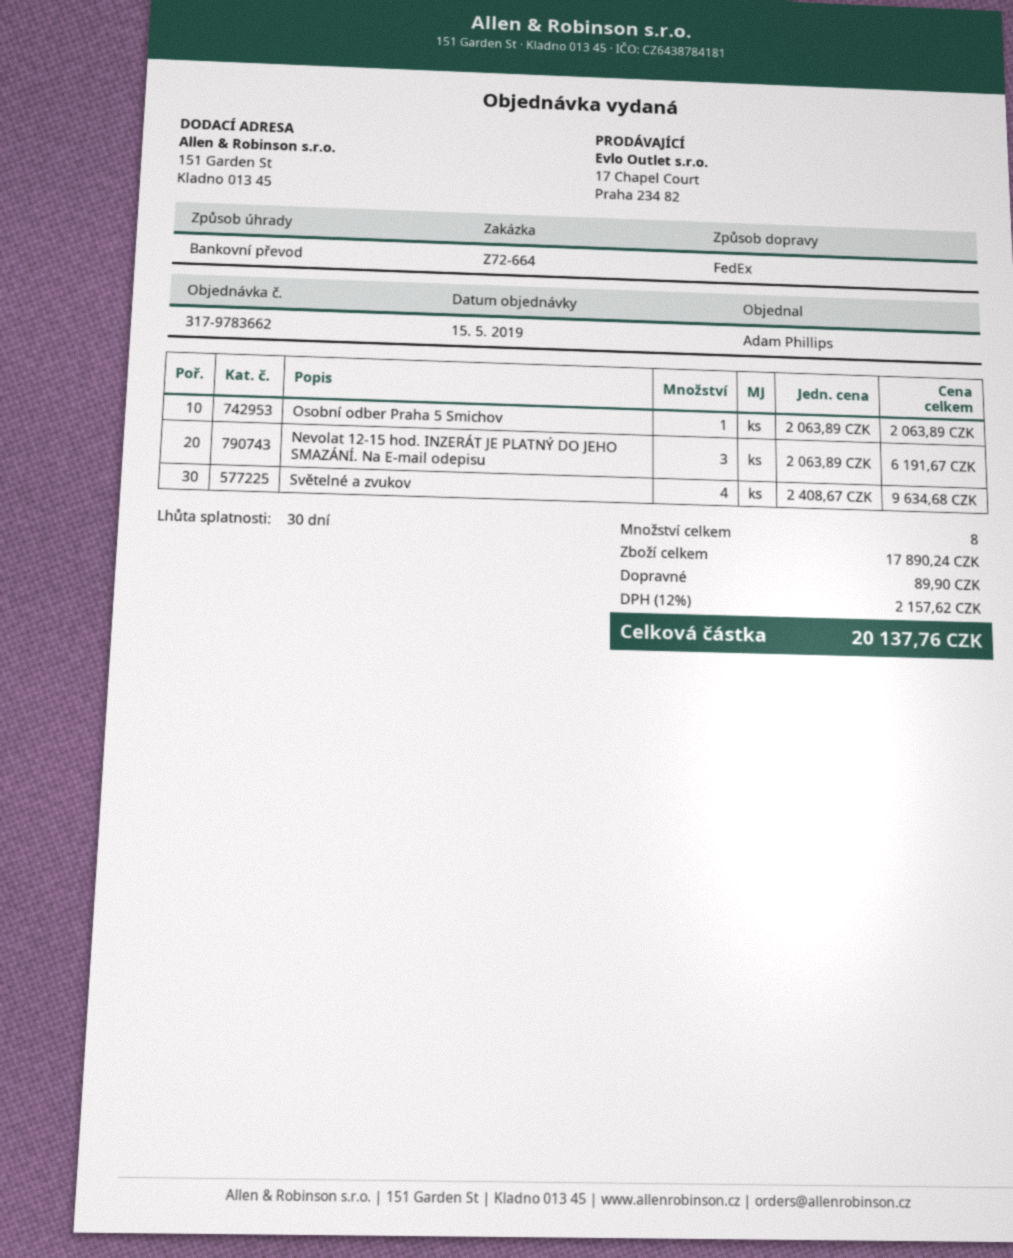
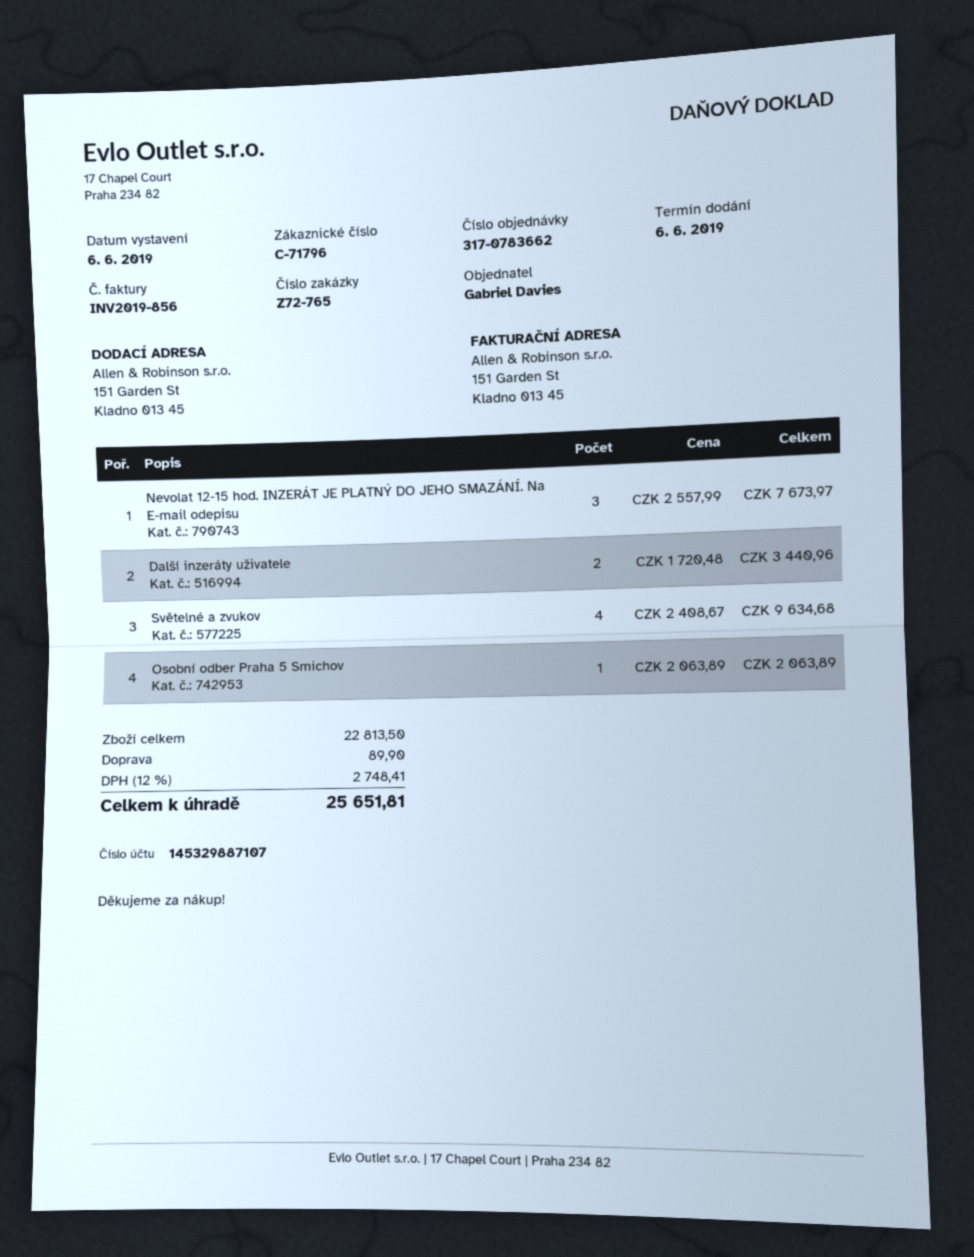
order number: 317-9783662 -> 317-0783662
reference: Z72-664 -> Z72-765
ordered by: Adam Phillips -> Gabriel Davies
Nevolat 12-15 hod. INZERÁT JE PLATNÝ DO JEHO SMAZÁNÍ. Na E-mail odepisu: 3 x 2063.89 = 6191.67 -> 3 x 2557.99 = 7673.97
Další inzeráty uživatele: none -> 2 x 1720.48 = 3440.96
subtotal: 17890.24 -> 22813.50
tax: 12% = 2157.62 -> 12% = 2748.41
total: 20137.76 -> 25651.81

